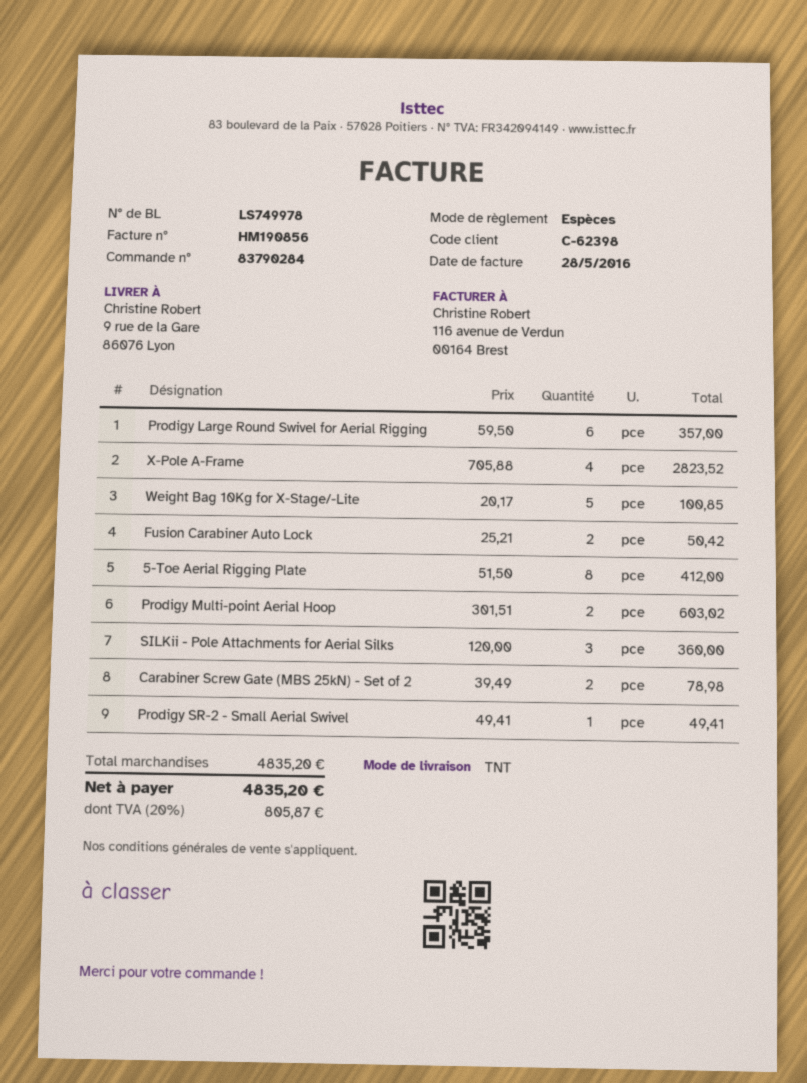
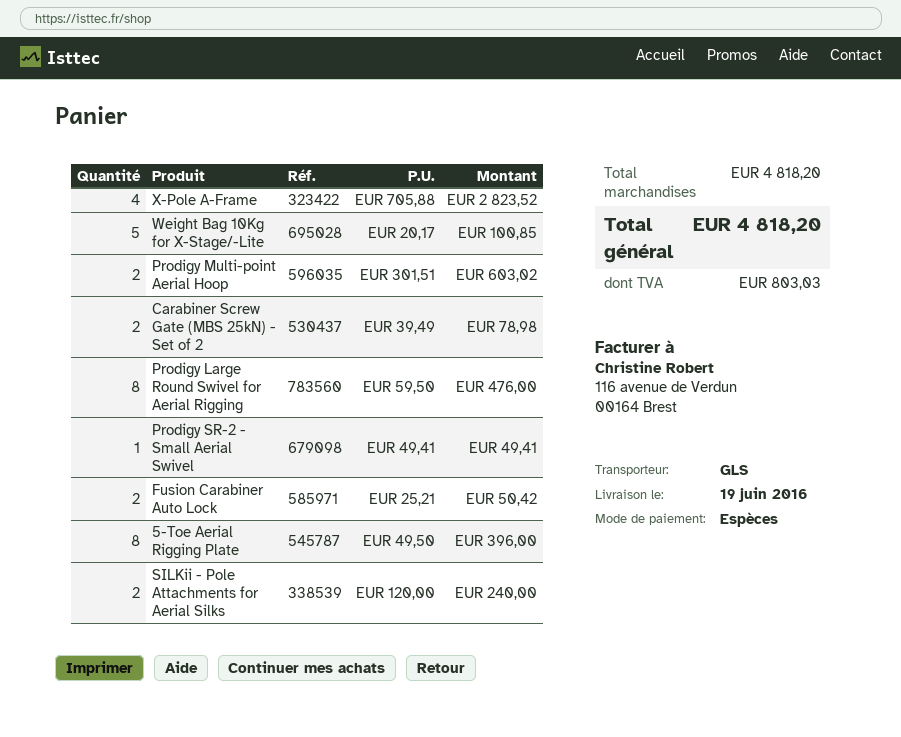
shipping method: TNT -> GLS
Prodigy Large Round Swivel for Aerial Rigging: 6 x 59.50 = 357.00 -> 8 x 59.50 = 476.00
5-Toe Aerial Rigging Plate: 8 x 51.50 = 412.00 -> 8 x 49.50 = 396.00
SILKii - Pole Attachments for Aerial Silks: 3 x 120.00 = 360.00 -> 2 x 120.00 = 240.00
subtotal: 4835.20 -> 4818.20
tax: 805.87 -> 803.03
total: 4835.20 -> 4818.20

